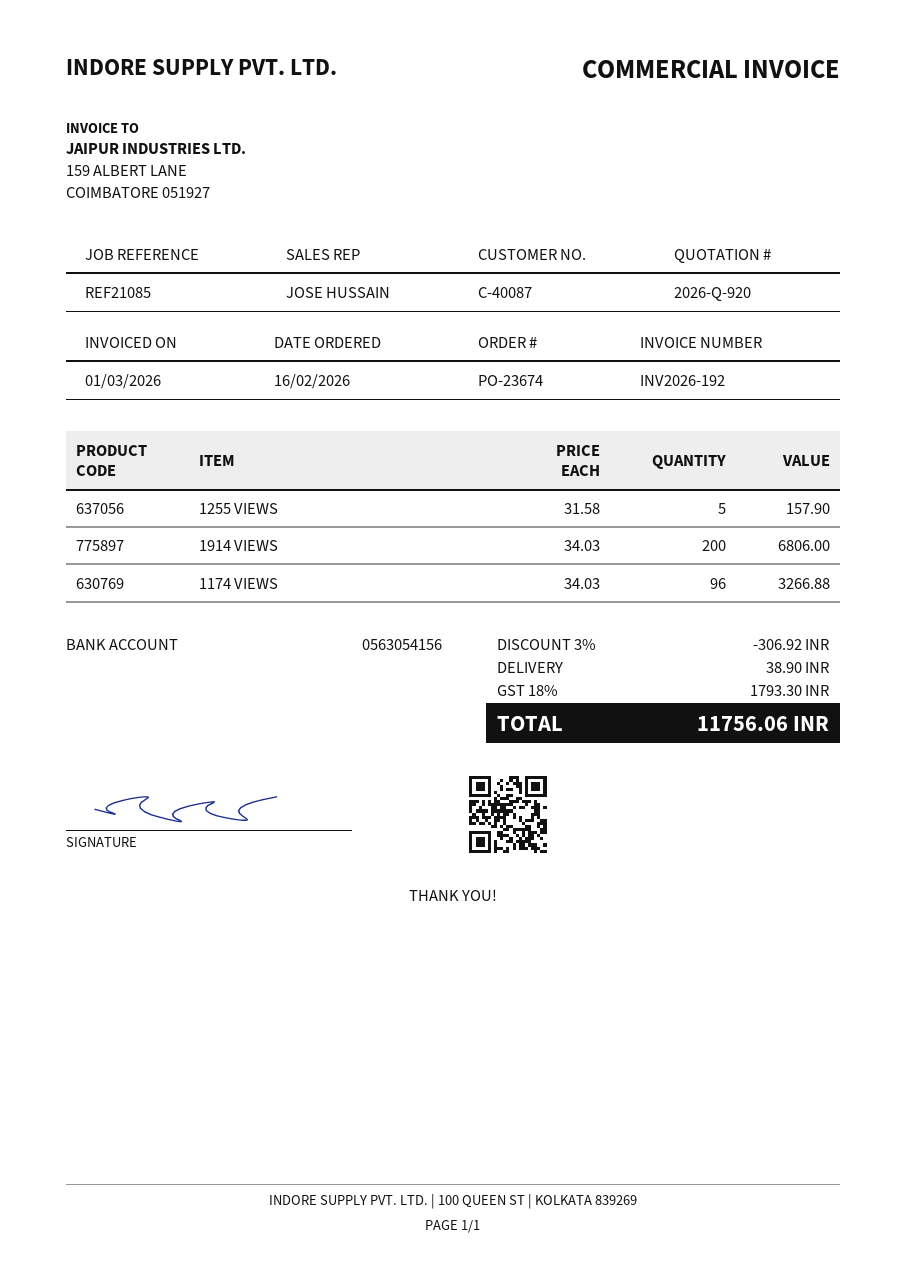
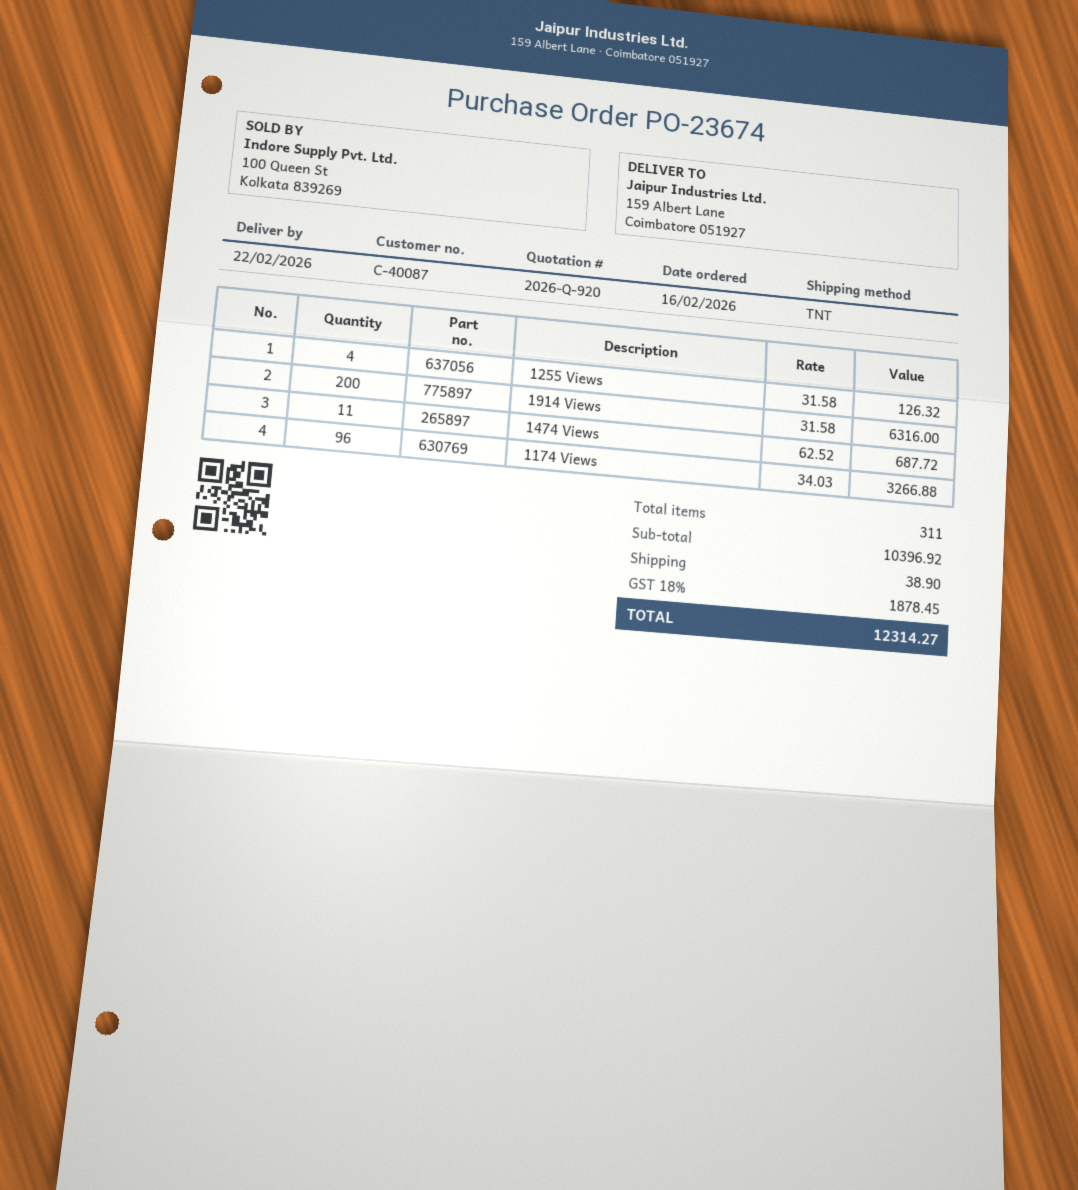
1255 VIEWS: 5 x 31.58 = 157.90 -> 4 x 31.58 = 126.32
1914 VIEWS: 200 x 34.03 = 6806.00 -> 200 x 31.58 = 6316.00
1474 Views: none -> 11 x 62.52 = 687.72
discount: 3% = 306.92 -> none
tax: 18% = 1793.30 -> 18% = 1878.45
total: 11756.06 -> 12314.27

